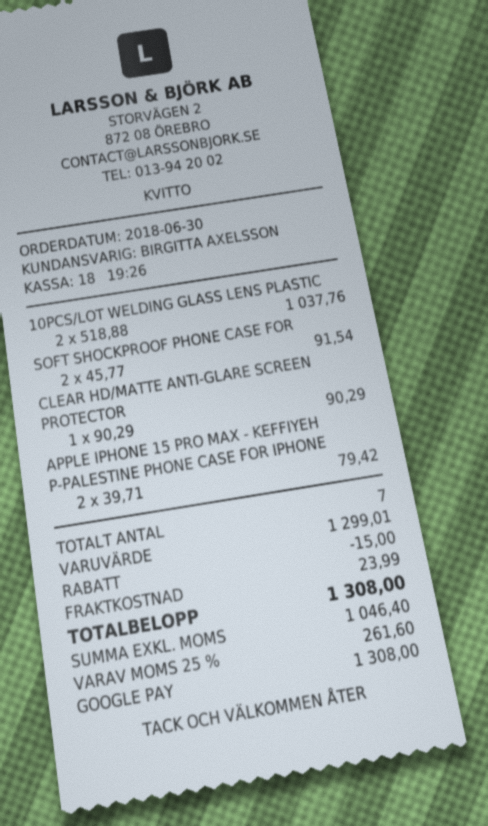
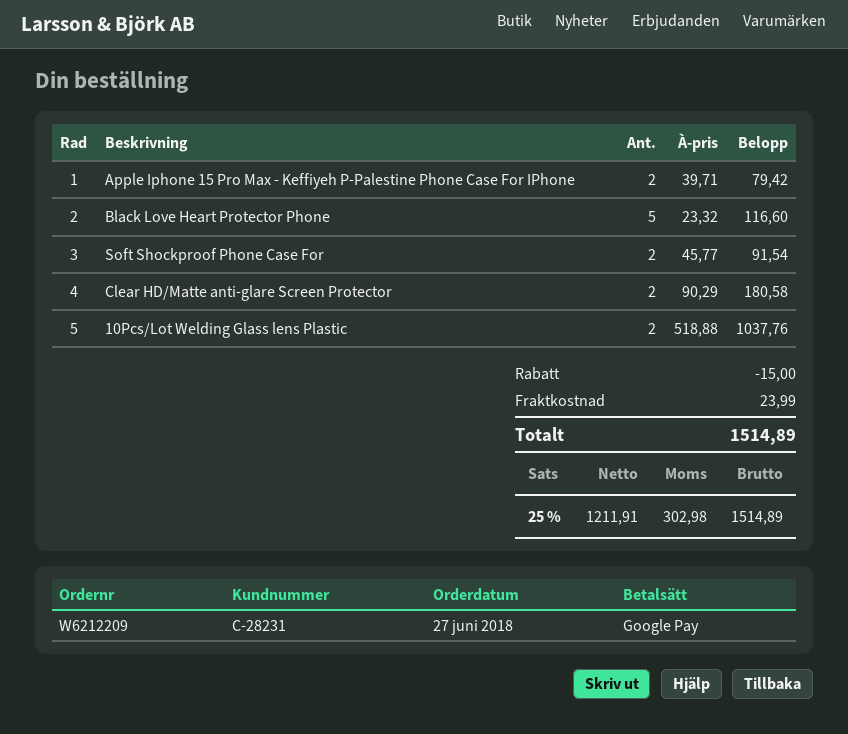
order date: 2018-06-30 -> 2018-06-27
CLEAR HD/MATTE ANTI-GLARE SCREEN PROTECTOR: 1 x 90.29 = 90.29 -> 2 x 90.29 = 180.58
Black Love Heart Protector Phone: none -> 5 x 23.32 = 116.60
net: 1046.40 -> 1211.91
tax: 25% = 261.60 -> 25% = 302.98
total: 1308.00 -> 1514.89

